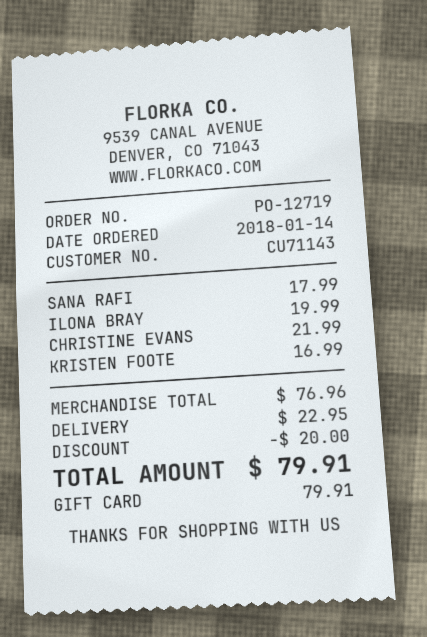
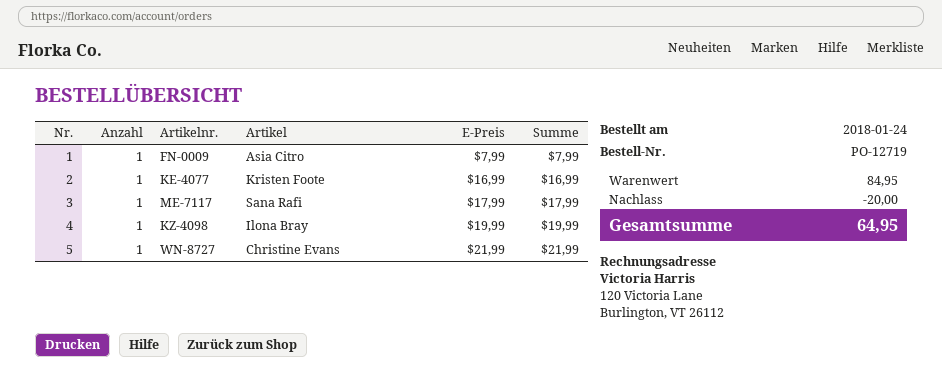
order date: 2018-01-14 -> 2018-01-24
Asia Citro: none -> 1 x 7.99 = 7.99
subtotal: 76.96 -> 84.95
shipping: 22.95 -> none
total: 79.91 -> 64.95

